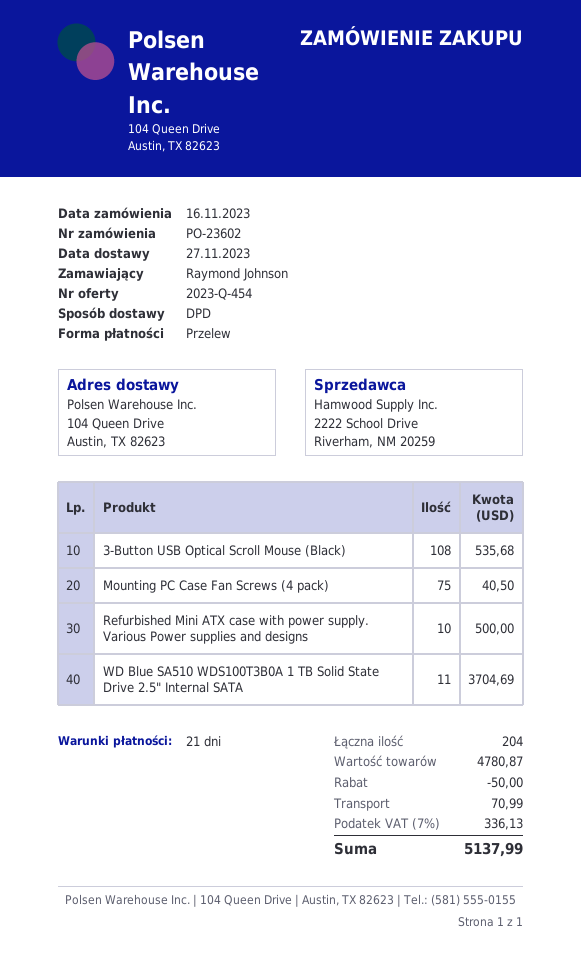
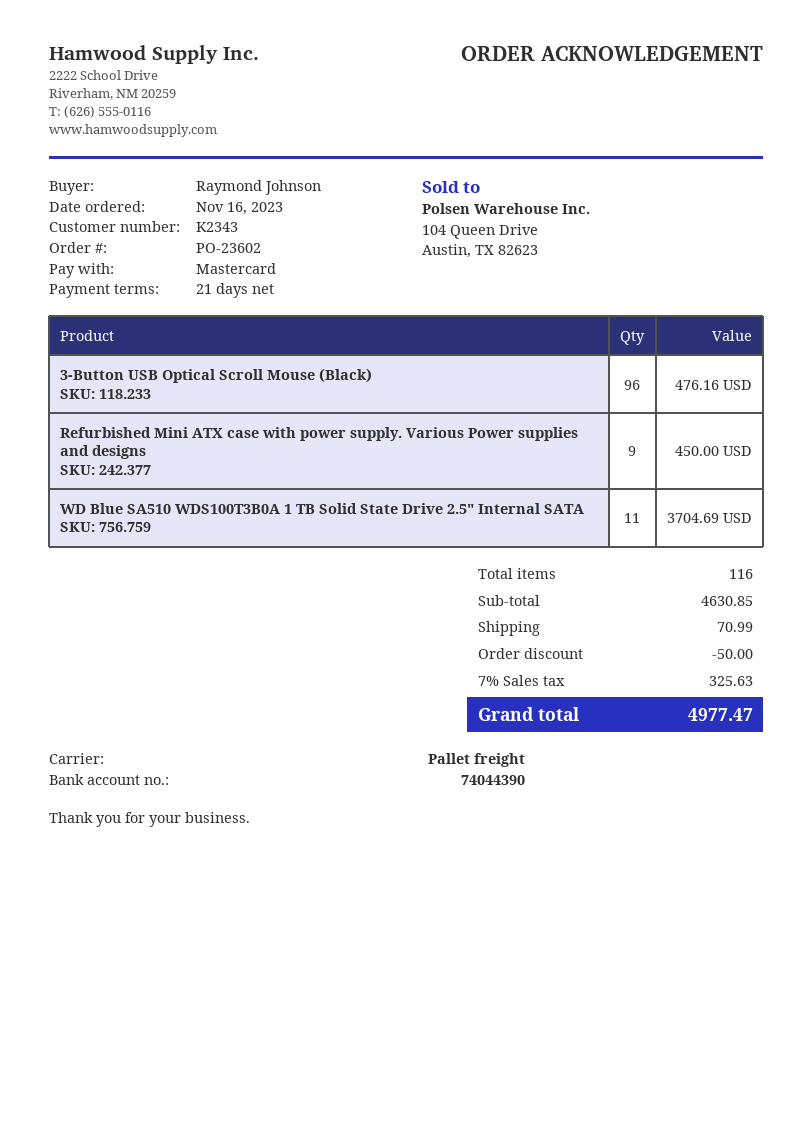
payment method: bank transfer -> Mastercard
shipping method: DPD -> pallet freight
3-Button USB Optical Scroll Mouse (Black): 108 for 535.68 -> 96 for 476.16
Mounting PC Case Fan Screws (4 pack): 75 for 40.50 -> none
Refurbished Mini ATX case with power supply. Various Power supplies and designs: 10 for 500.00 -> 9 for 450.00
total quantity: 204 -> 116
subtotal: 4780.87 -> 4630.85
tax: 7% = 336.13 -> 7% = 325.63
total: 5137.99 -> 4977.47

